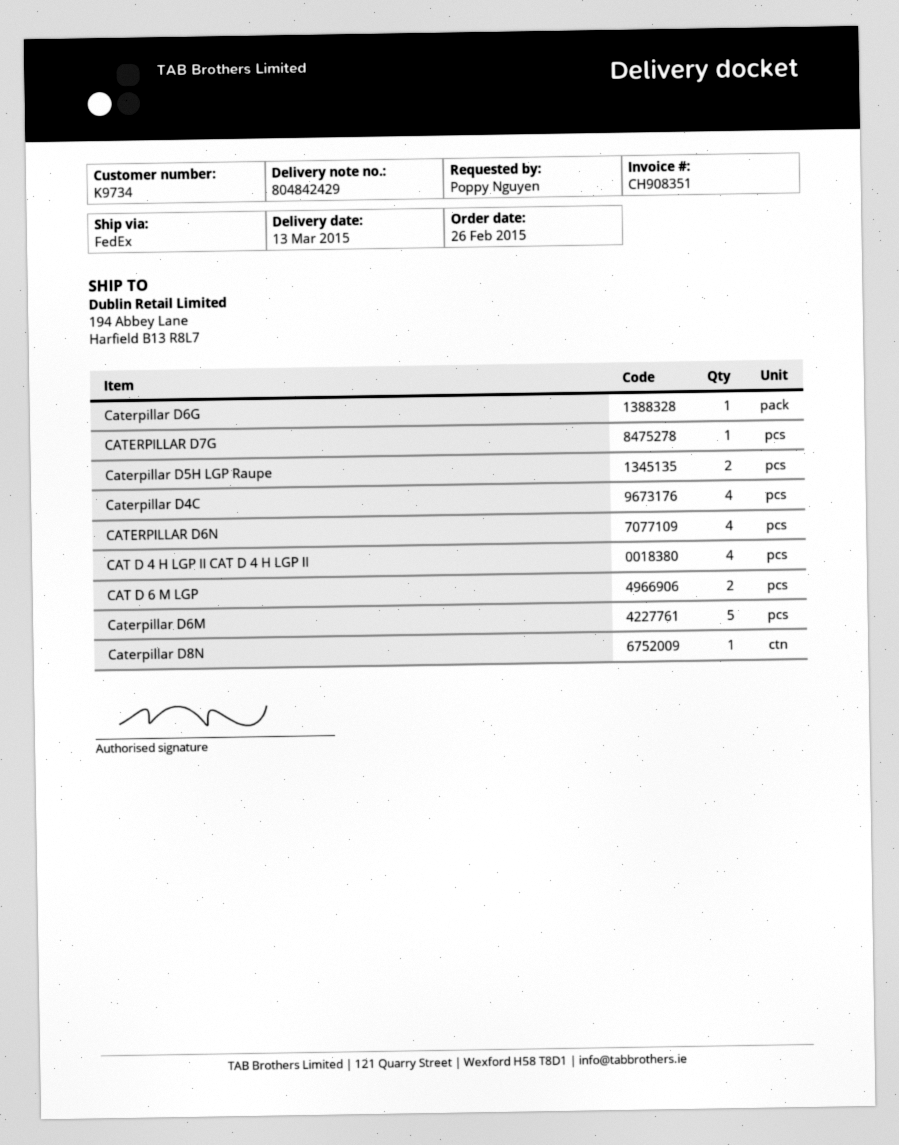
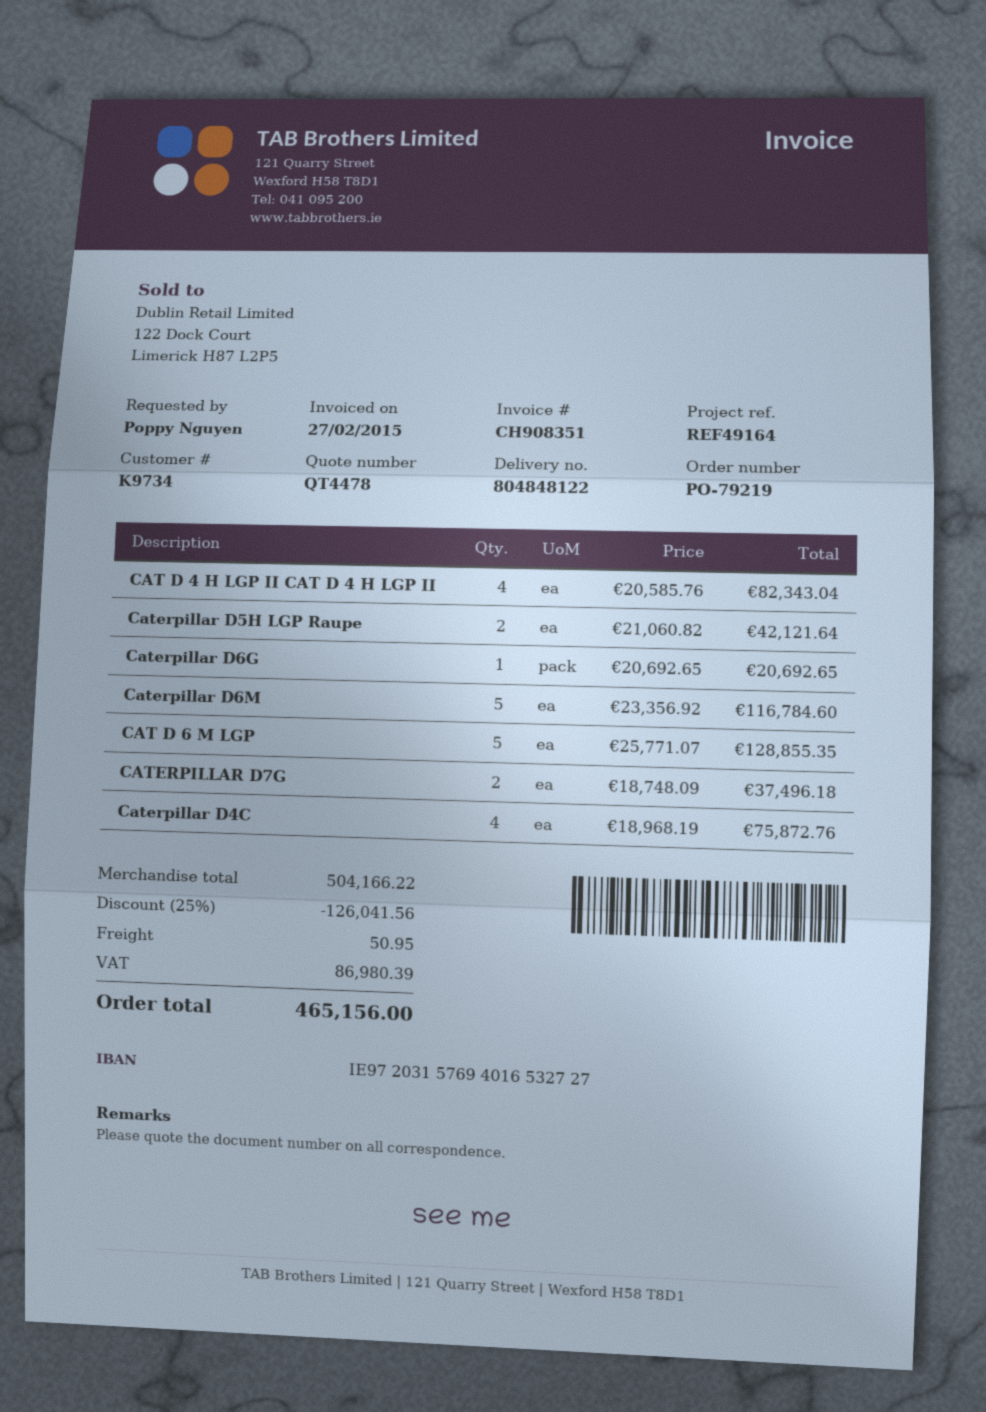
delivery note number: 804842429 -> 804848122
CATERPILLAR D7G: 1 -> 2
CATERPILLAR D6N: 4 -> none
CAT D 6 M LGP: 2 -> 5
Caterpillar D8N: 1 -> none

